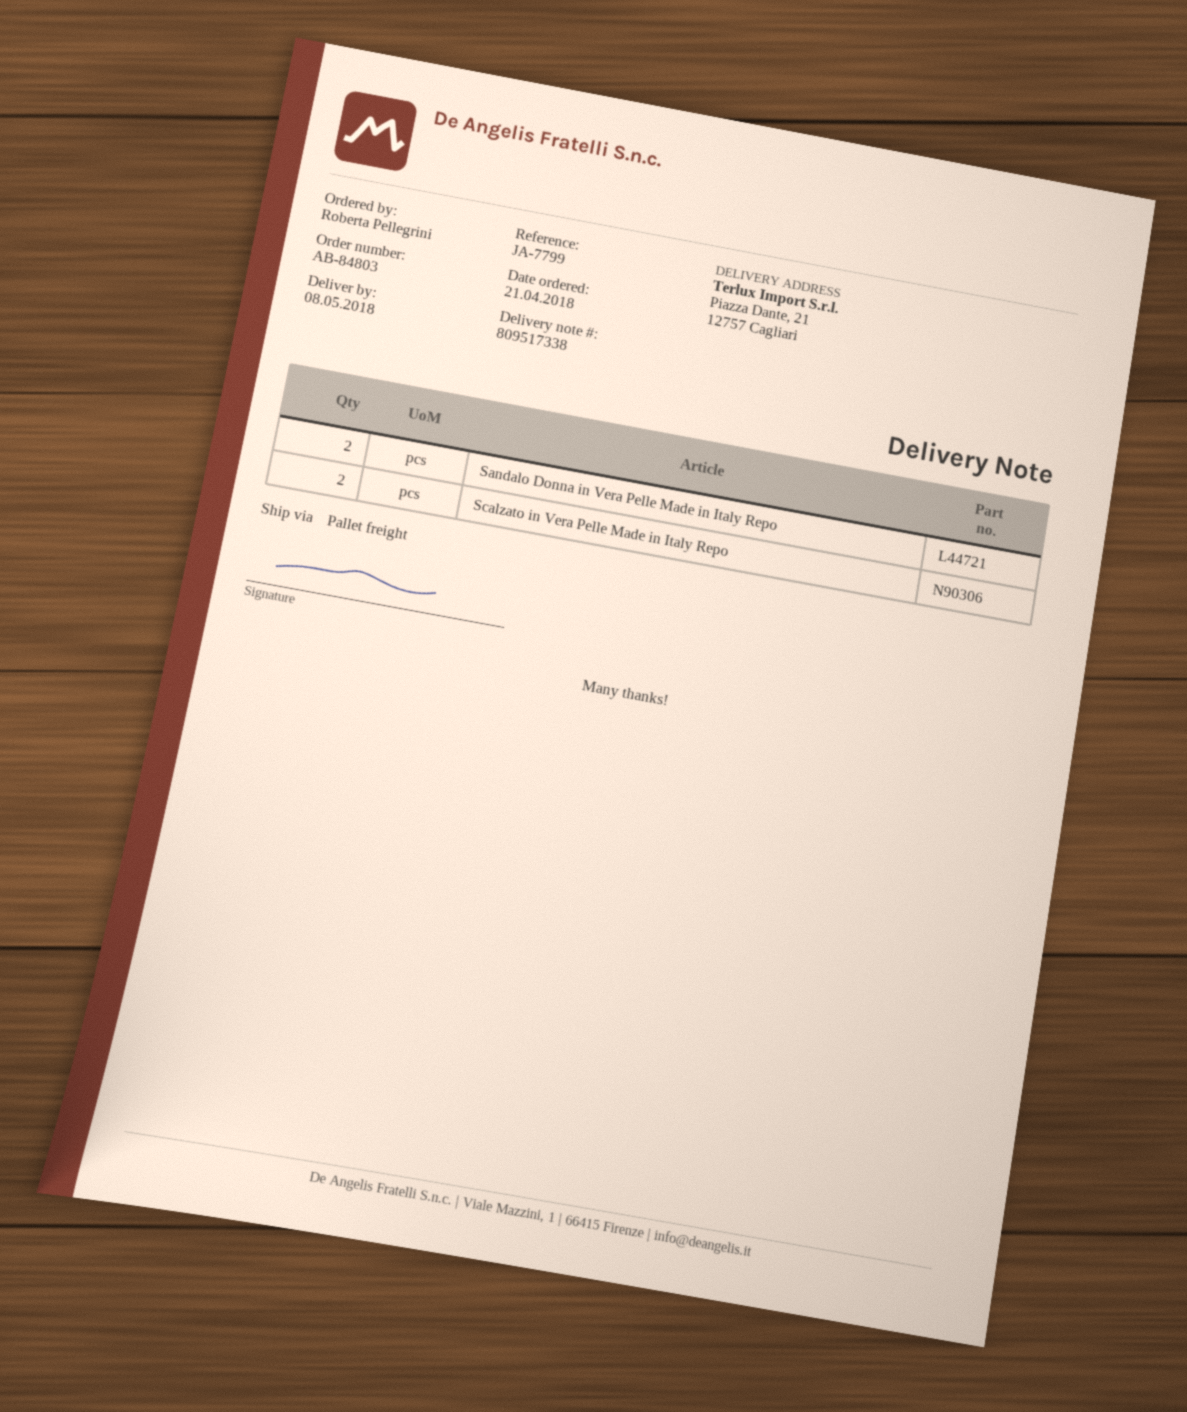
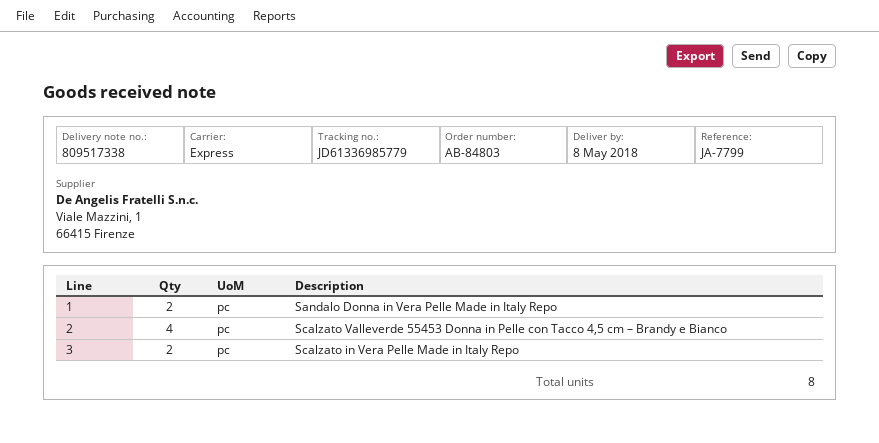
shipping method: pallet freight -> express
Scalzato Valleverde 55453 Donna in Pelle con Tacco 4,5 cm – Brandy e Bianco: none -> 4

